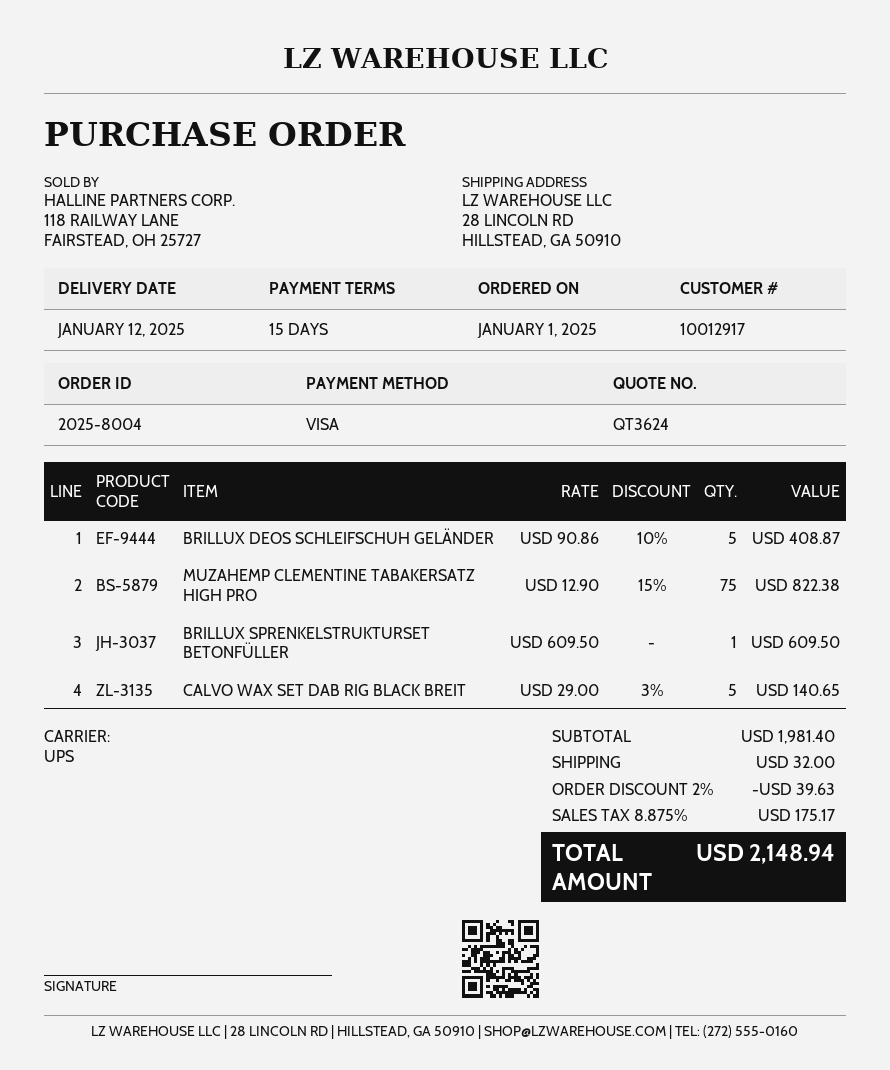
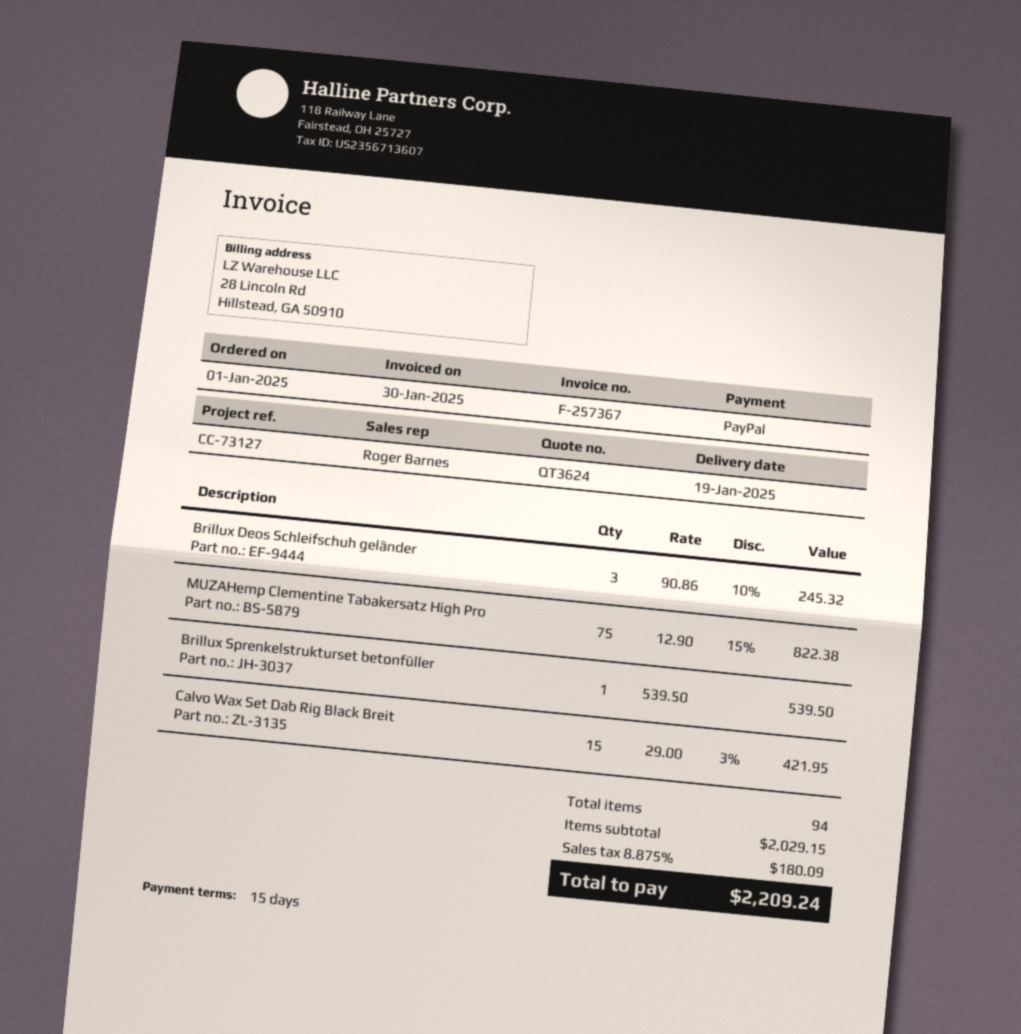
delivery date: 2025-01-12 -> 2025-01-19
payment method: Visa -> PayPal
BRILLUX DEOS SCHLEIFSCHUH GELÄNDER: 5 x 90.86 - 10% = 408.87 -> 3 x 90.86 - 10% = 245.32
BRILLUX SPRENKELSTRUKTURSET BETONFÜLLER: 1 x 609.50 = 609.50 -> 1 x 539.50 = 539.50
CALVO WAX SET DAB RIG BLACK BREIT: 5 x 29.00 - 3% = 140.65 -> 15 x 29.00 - 3% = 421.95
subtotal: 1981.40 -> 2029.15
discount: 2% = 39.63 -> none
shipping: 32.00 -> none
tax: 8.875% = 175.17 -> 8.875% = 180.09
total: 2148.94 -> 2209.24

